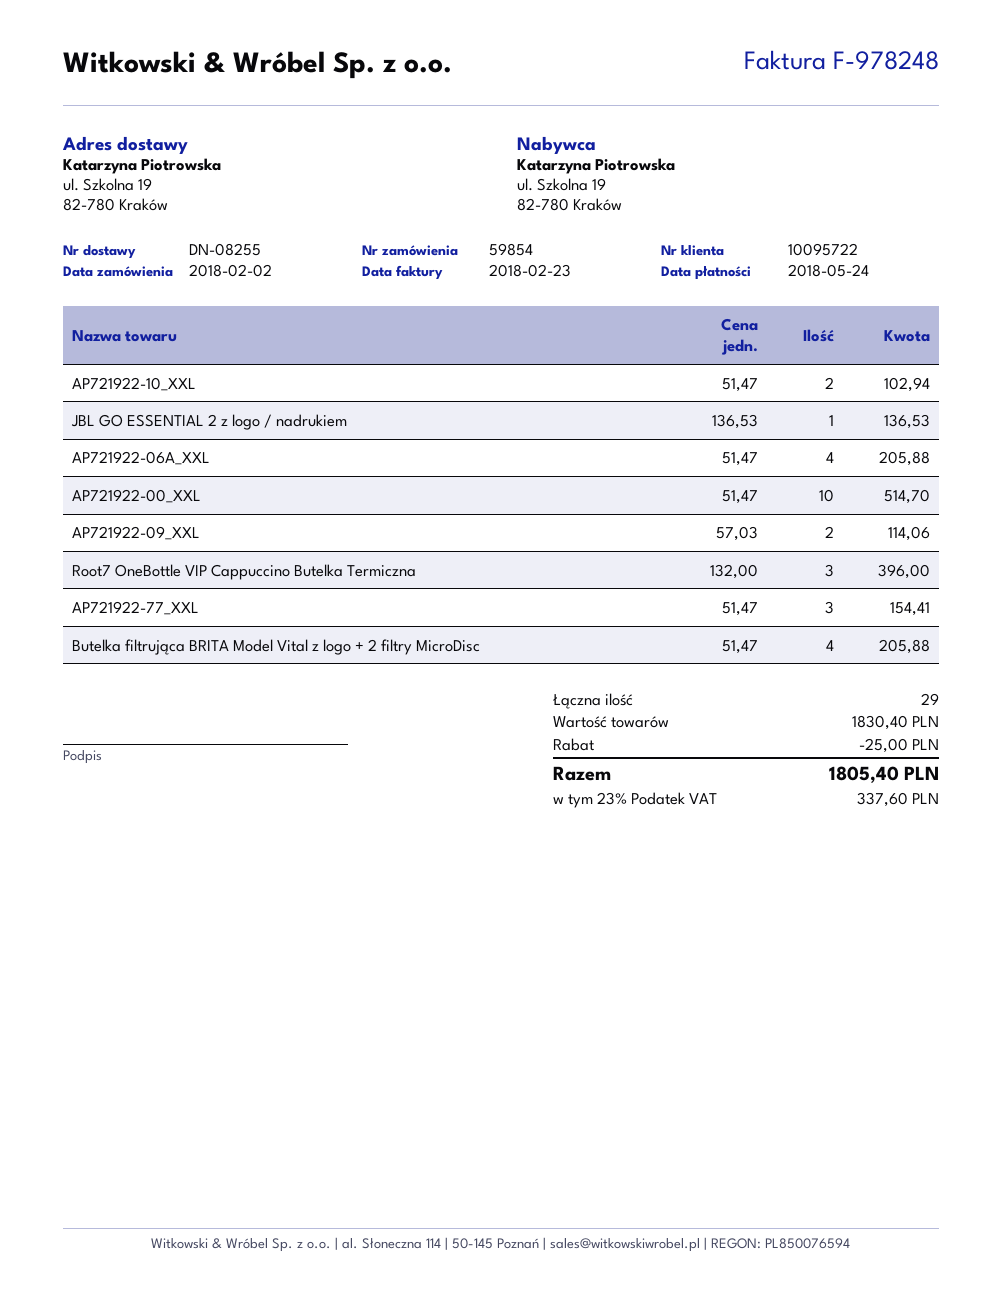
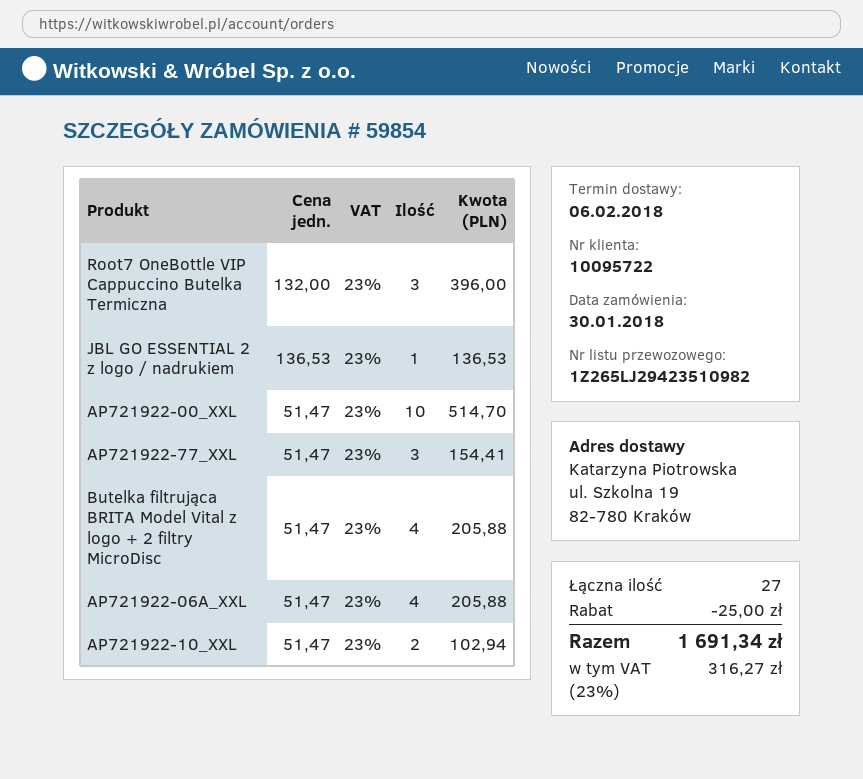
order date: 2018-02-02 -> 2018-01-30
AP721922-09_XXL: 2 x 57.03 = 114.06 -> none
total quantity: 29 -> 27
tax: 23% = 337.60 -> 23% = 316.27
total: 1805.40 -> 1691.34

